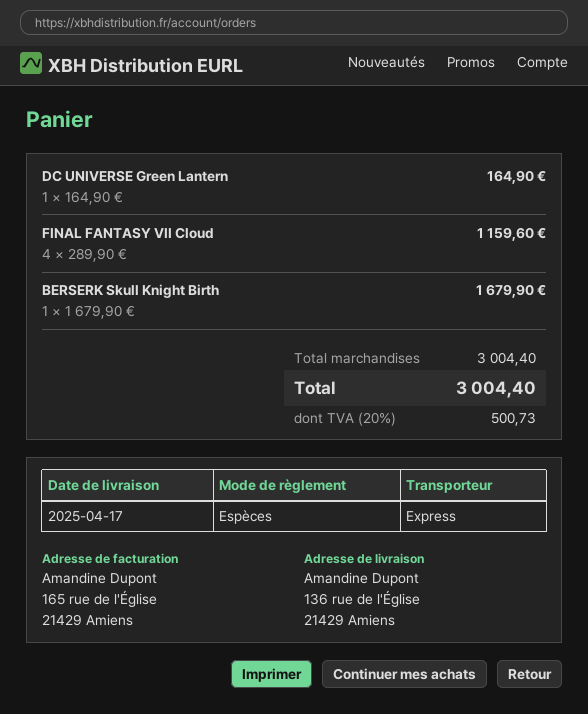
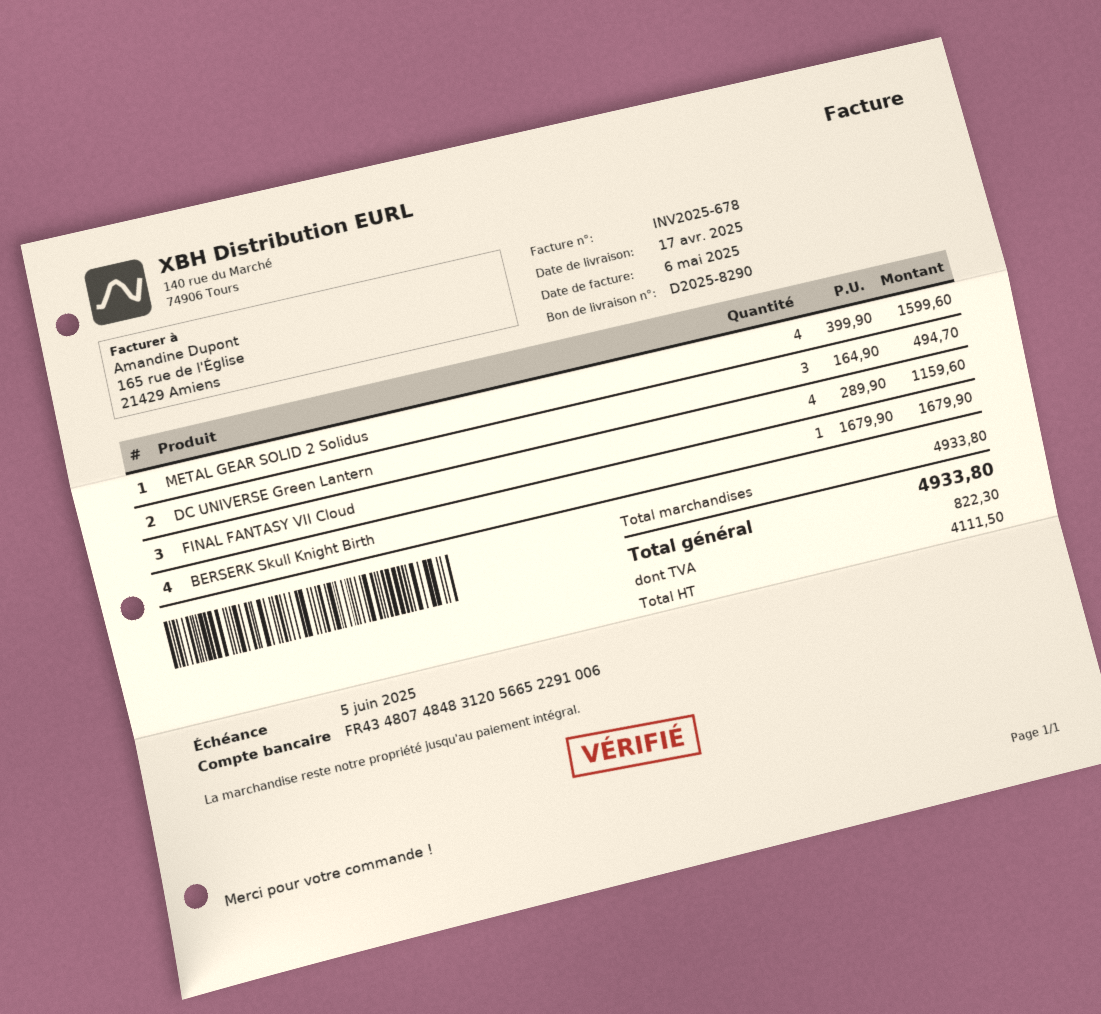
DC UNIVERSE Green Lantern: 1 x 164.90 = 164.90 -> 3 x 164.90 = 494.70
METAL GEAR SOLID 2 Solidus: none -> 4 x 399.90 = 1599.60
subtotal: 3004.40 -> 4933.80
tax: 500.73 -> 822.30
total: 3004.40 -> 4933.80

